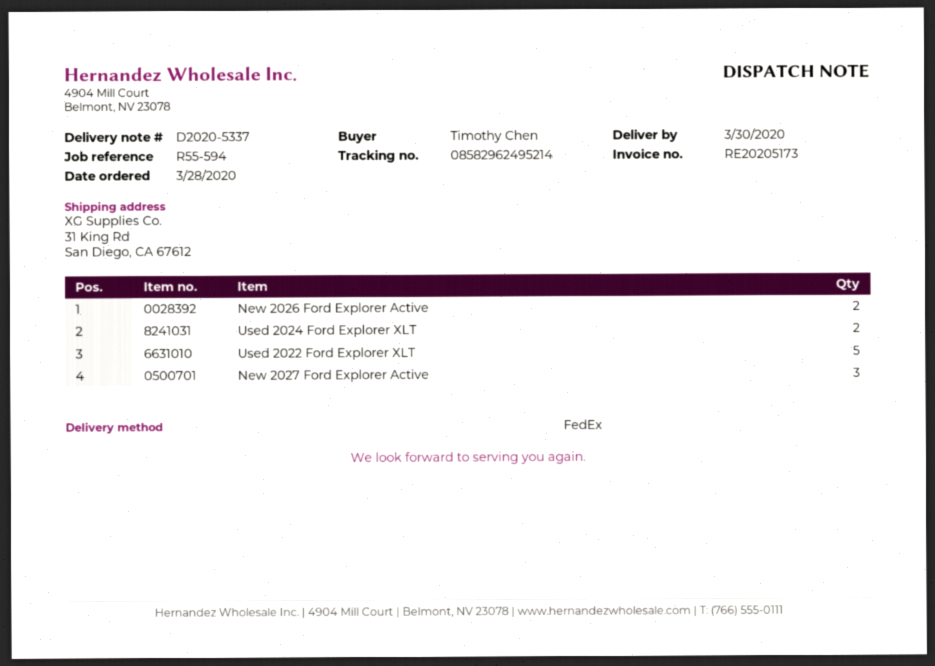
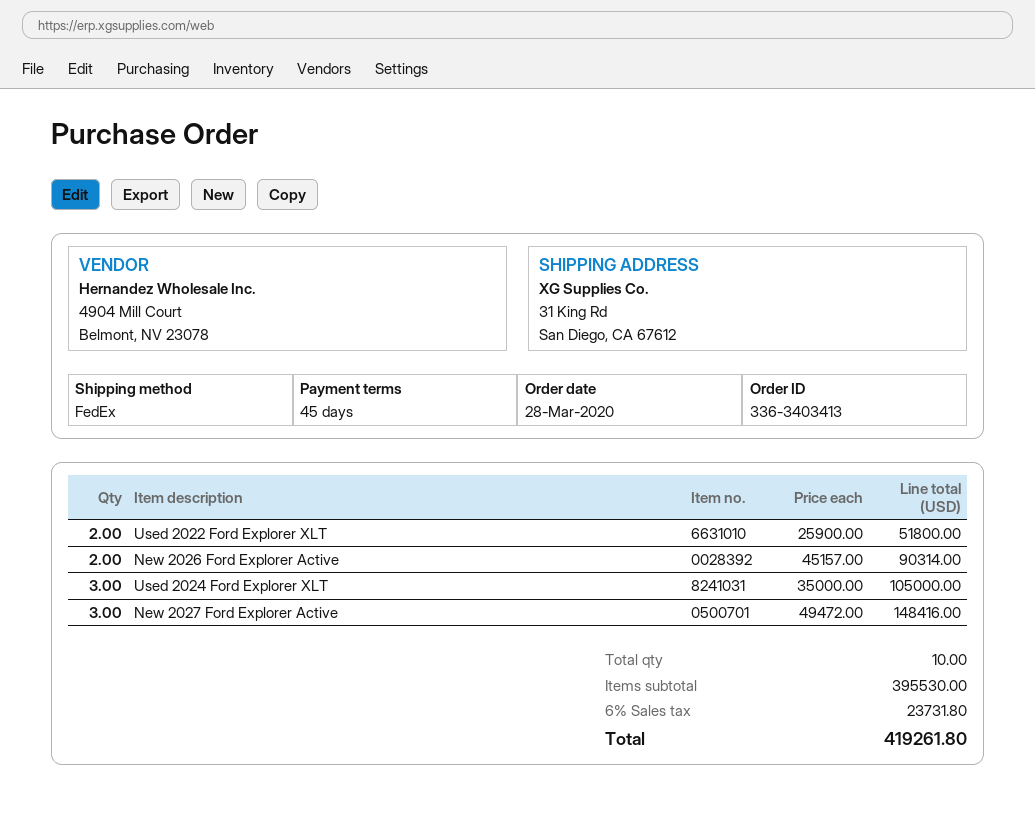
Used 2024 Ford Explorer XLT: 2 -> 3
Used 2022 Ford Explorer XLT: 5 -> 2

